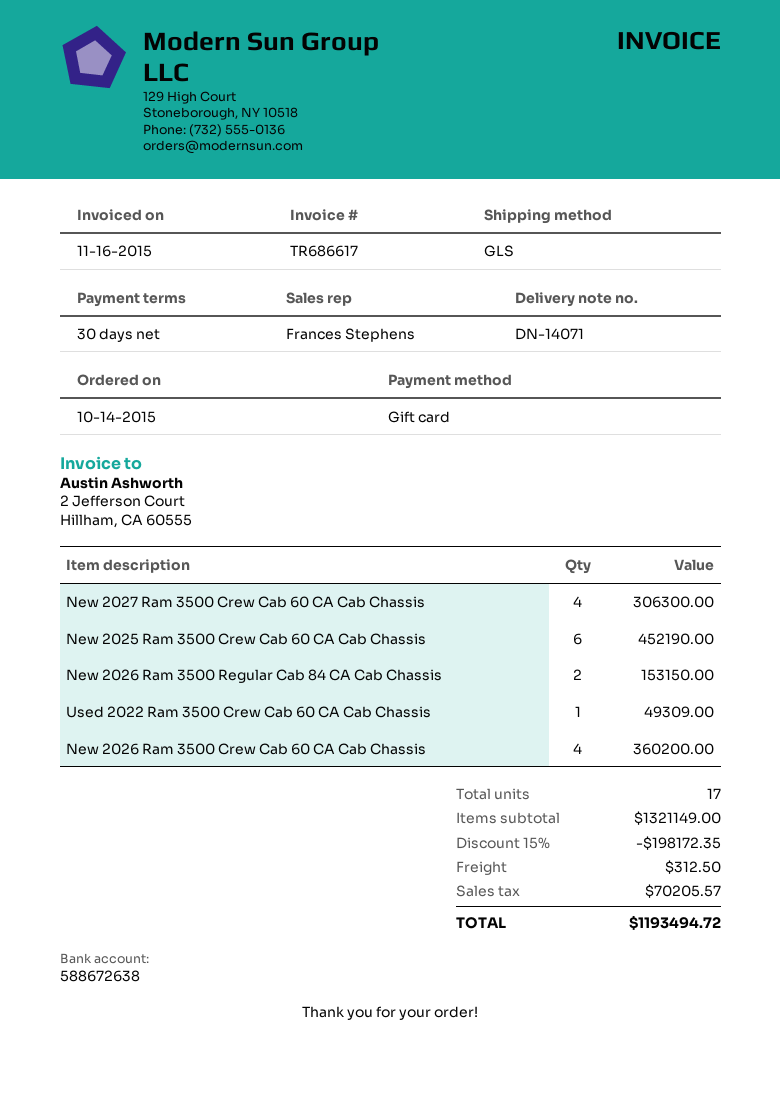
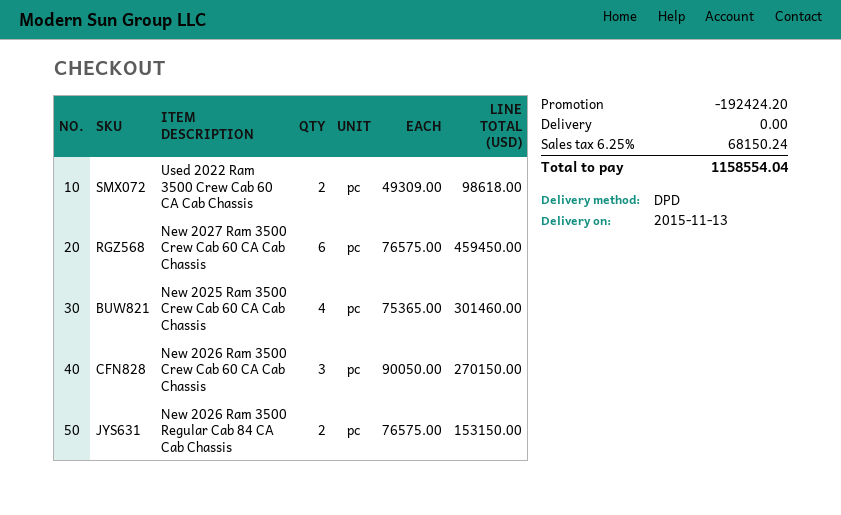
shipping method: GLS -> DPD
New 2027 Ram 3500 Crew Cab 60 CA Cab Chassis: 4 for 306300.00 -> 6 for 459450.00
New 2025 Ram 3500 Crew Cab 60 CA Cab Chassis: 6 for 452190.00 -> 4 for 301460.00
Used 2022 Ram 3500 Crew Cab 60 CA Cab Chassis: 1 for 49309.00 -> 2 for 98618.00
New 2026 Ram 3500 Crew Cab 60 CA Cab Chassis: 4 for 360200.00 -> 3 for 270150.00
discount: 198172.35 -> 192424.20
shipping: 312.50 -> 0.00
tax: 70205.57 -> 68150.24
total: 1193494.72 -> 1158554.04

